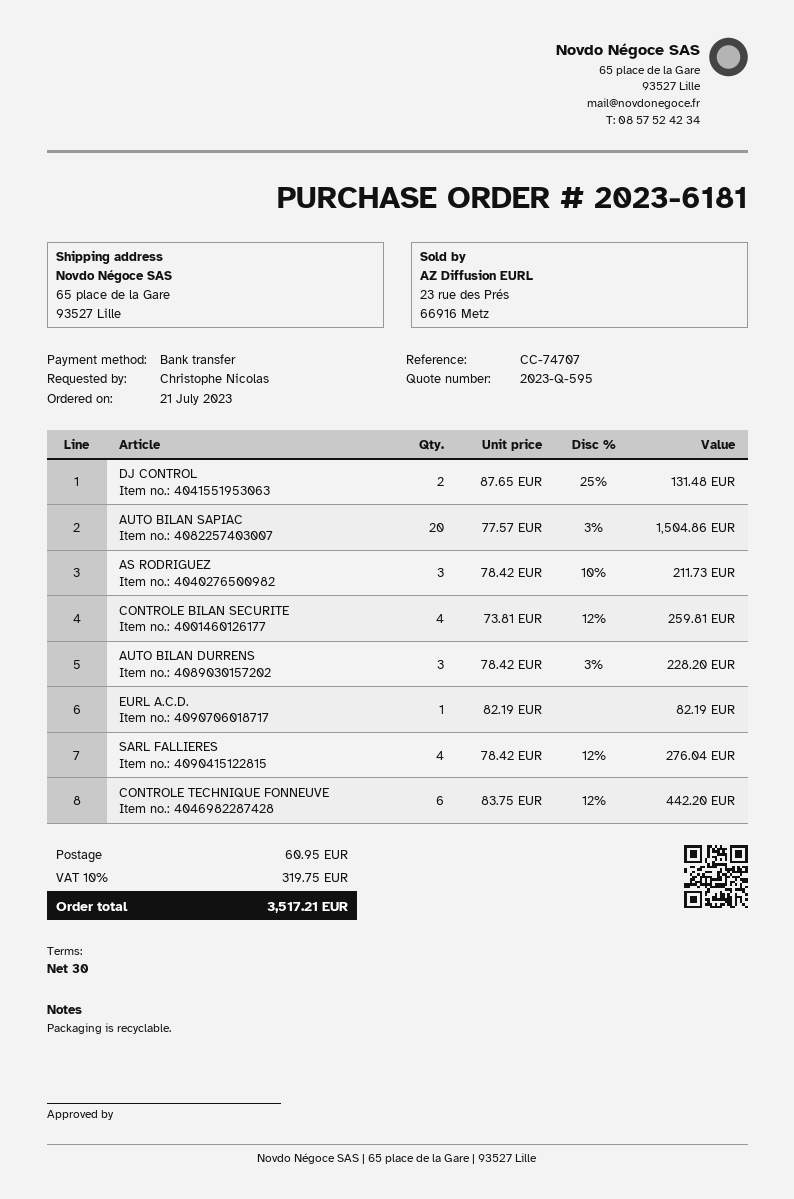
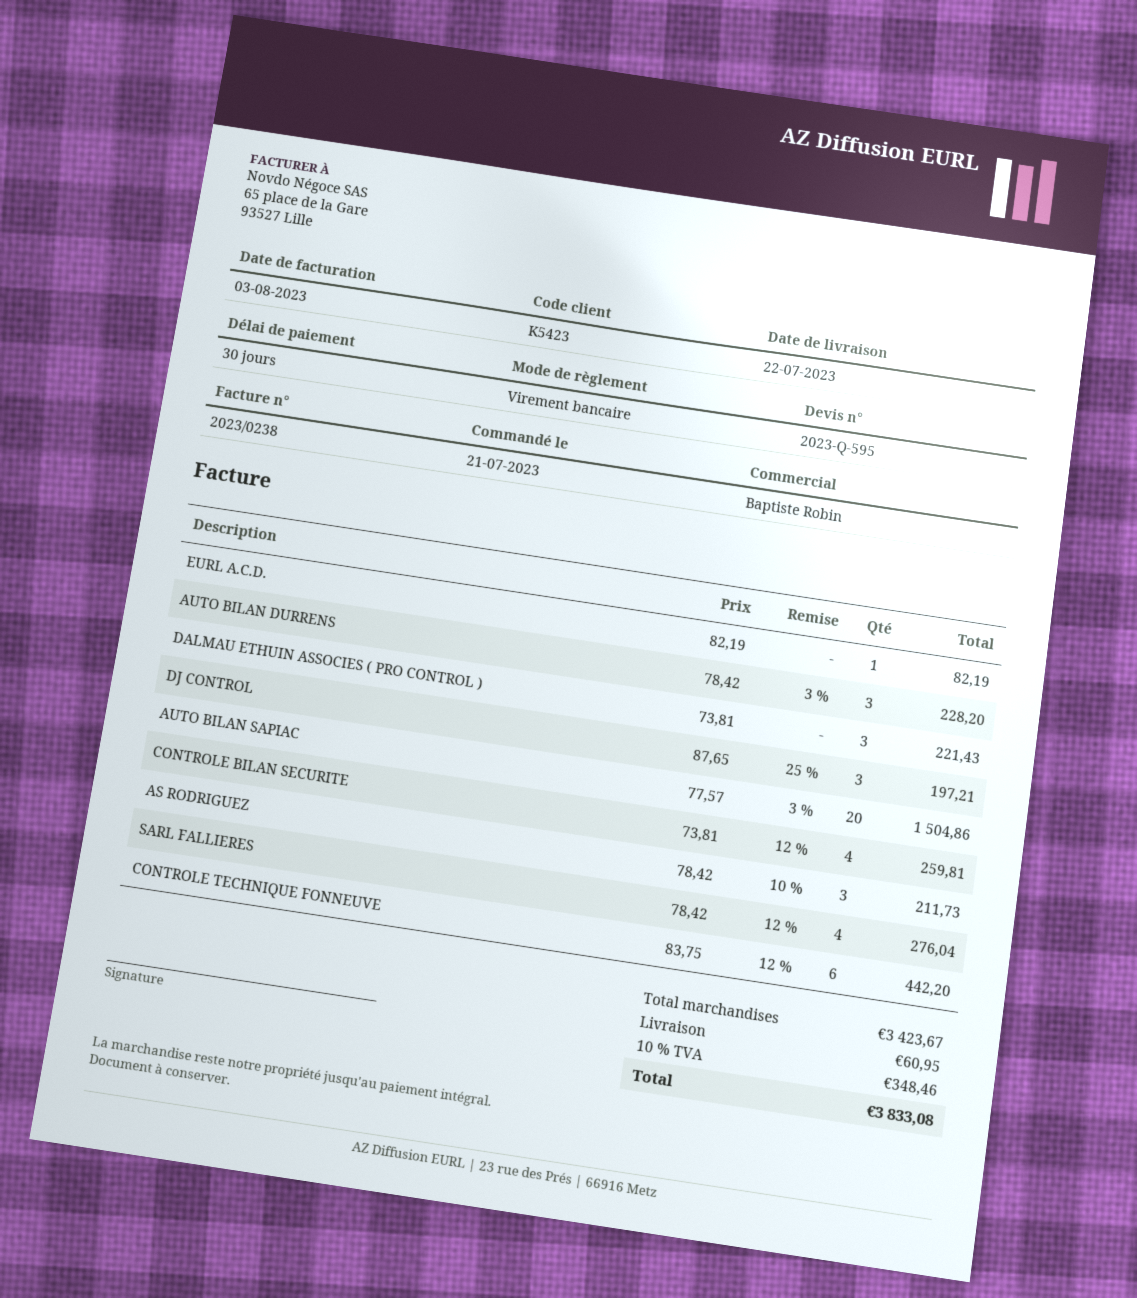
DJ CONTROL: 2 x 87.65 - 25% = 131.48 -> 3 x 87.65 - 25% = 197.21
DALMAU ETHUIN ASSOCIES ( PRO CONTROL ): none -> 3 x 73.81 = 221.43
tax: 10% = 319.75 -> 10% = 348.46
total: 3517.21 -> 3833.08

